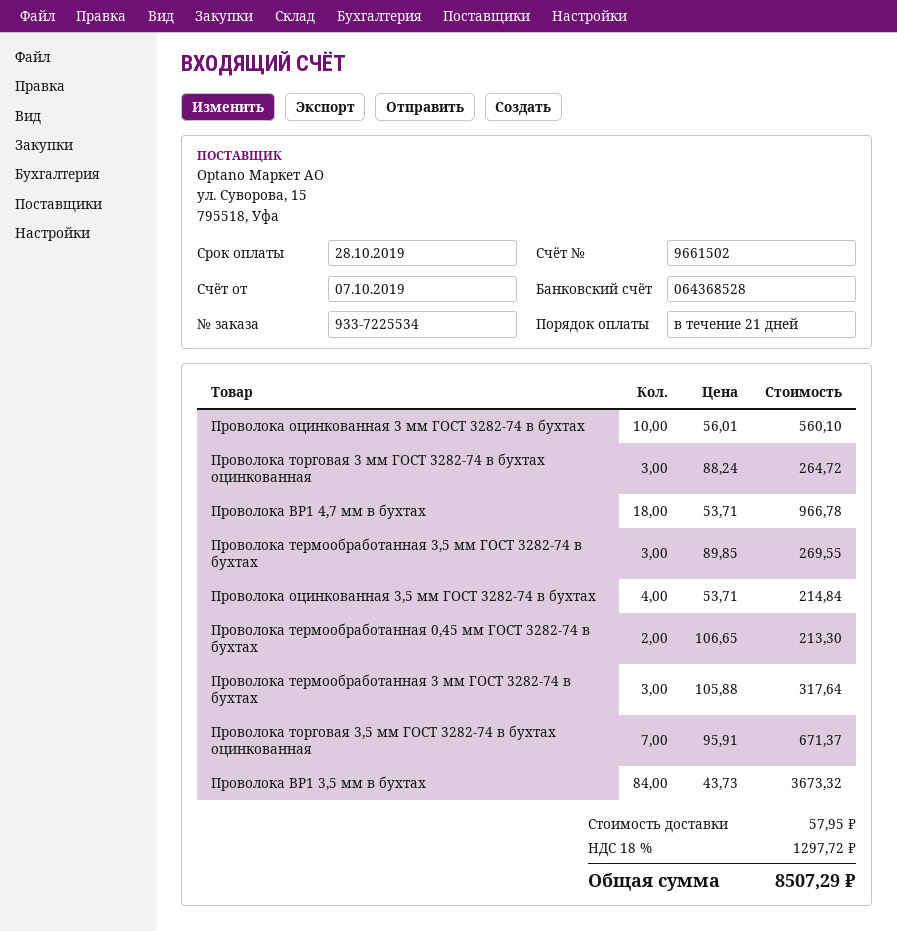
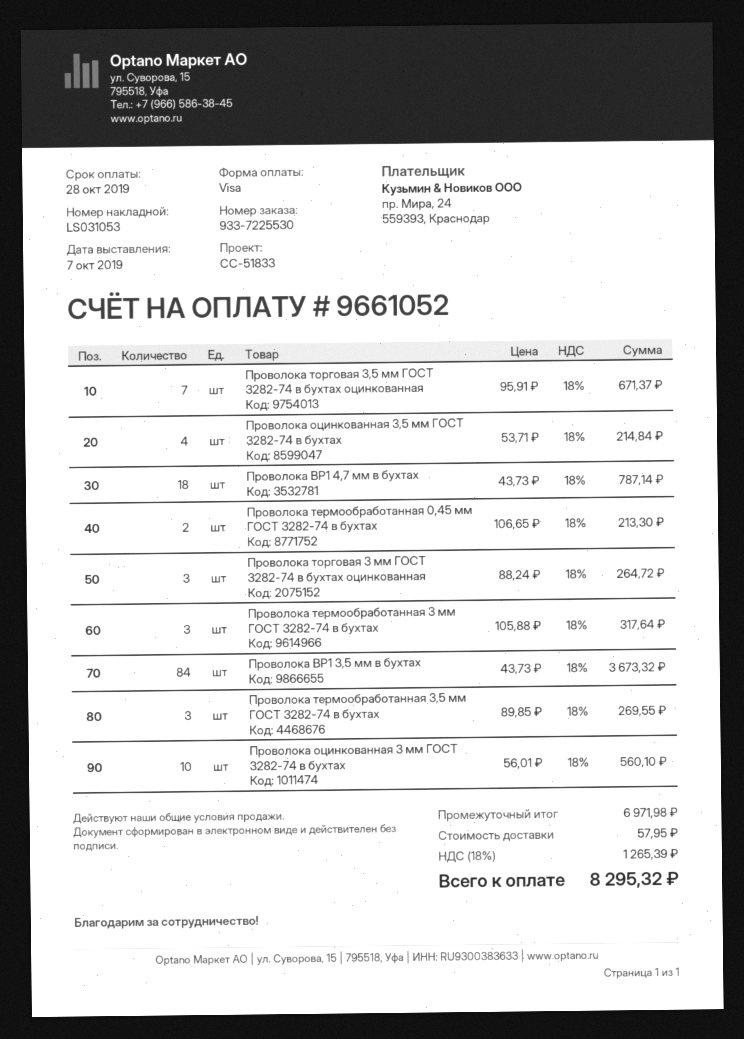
order number: 933-7225534 -> 933-7225530
invoice number: 9661502 -> 9661052
Проволока ВР1 4,7 мм в бухтах: 18 x 53.71 = 966.78 -> 18 x 43.73 = 787.14
tax: 18% = 1297.72 -> 18% = 1265.39
total: 8507.29 -> 8295.32

